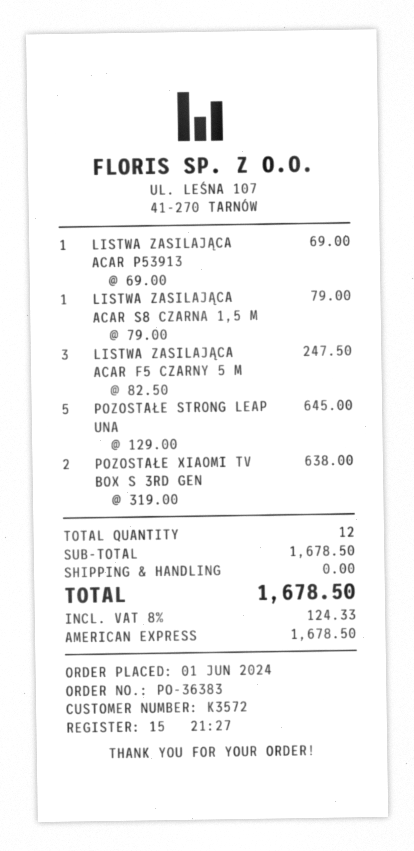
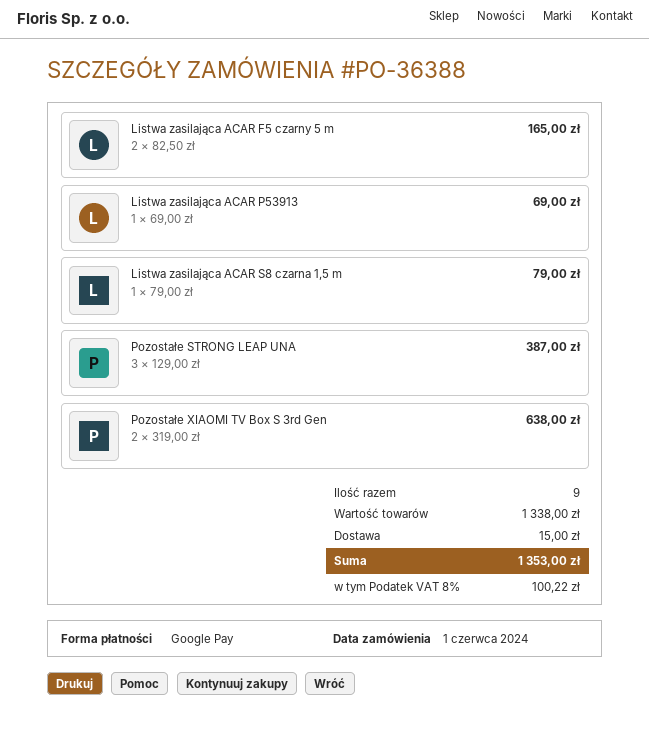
order number: PO-36383 -> PO-36388
payment method: American Express -> Google Pay
LISTWA ZASILAJĄCA ACAR F5 CZARNY 5 M: 3 x 82.50 = 247.50 -> 2 x 82.50 = 165.00
POZOSTAŁE STRONG LEAP UNA: 5 x 129.00 = 645.00 -> 3 x 129.00 = 387.00
total quantity: 12 -> 9
subtotal: 1678.50 -> 1338.00
shipping: 0.00 -> 15.00
tax: 8% = 124.33 -> 8% = 100.22
total: 1678.50 -> 1353.00

